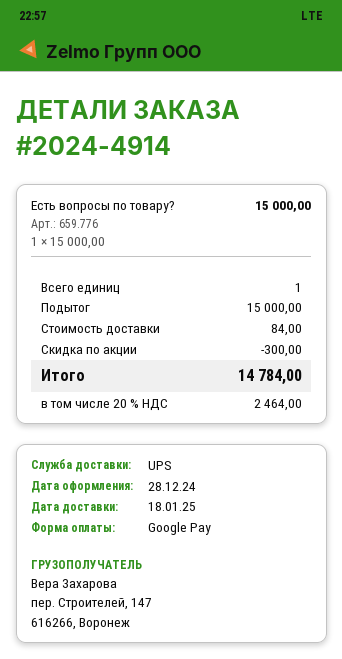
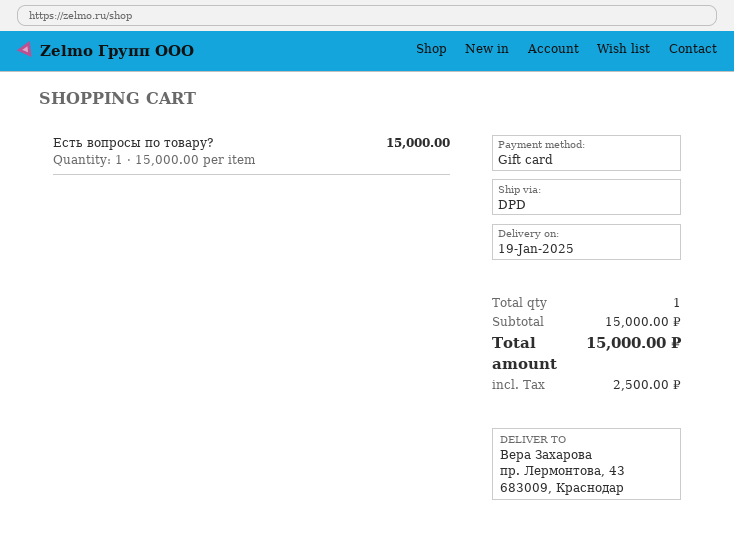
delivery date: 2025-01-18 -> 2025-01-19
payment method: Google Pay -> gift card
shipping method: UPS -> DPD
ship to: пер. Строителей, 147, 616266, Воронеж -> пр. Лермонтова, 43, 683009, Краснодар
discount: 300.00 -> none
shipping: 84.00 -> none
tax: 2464.00 -> 2500.00
total: 14784.00 -> 15000.00

